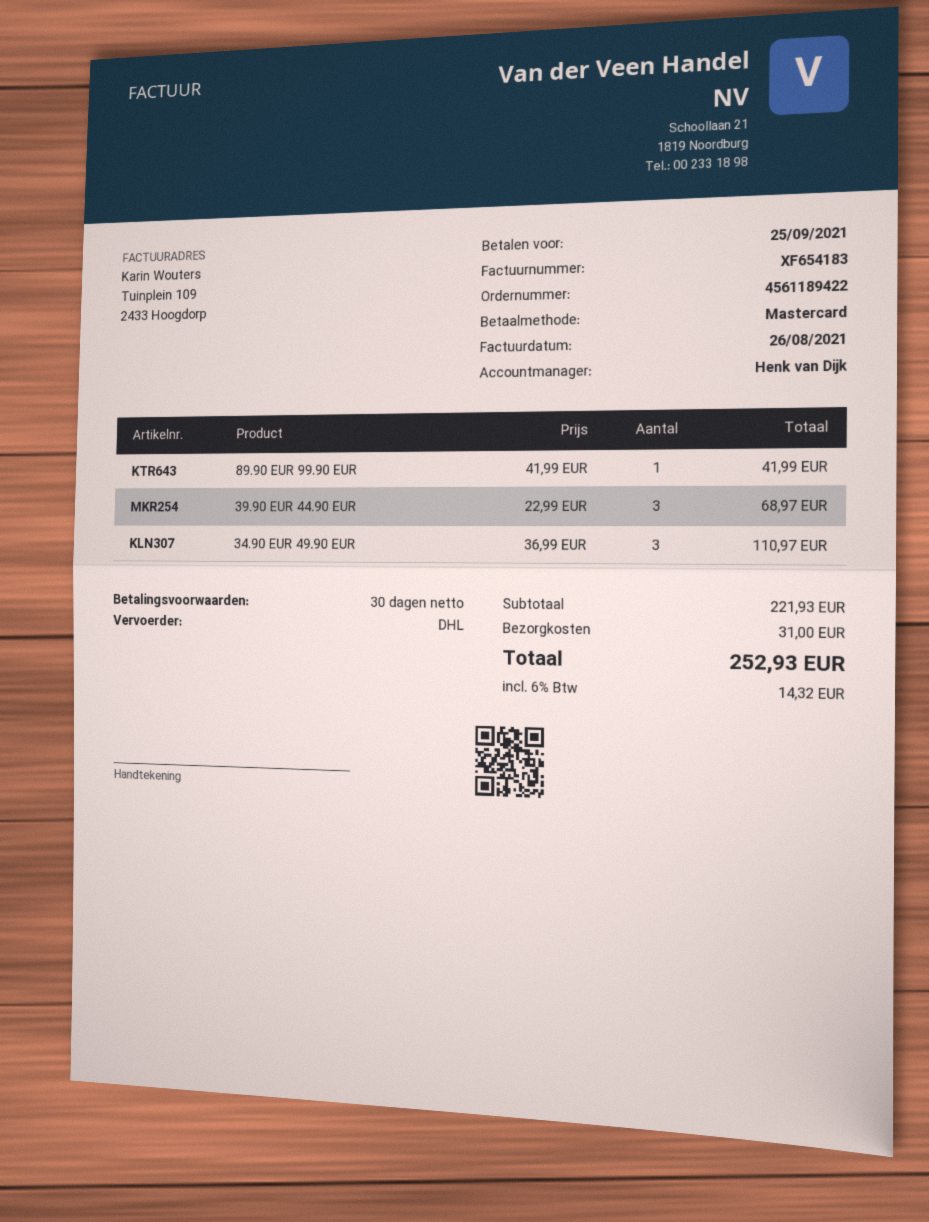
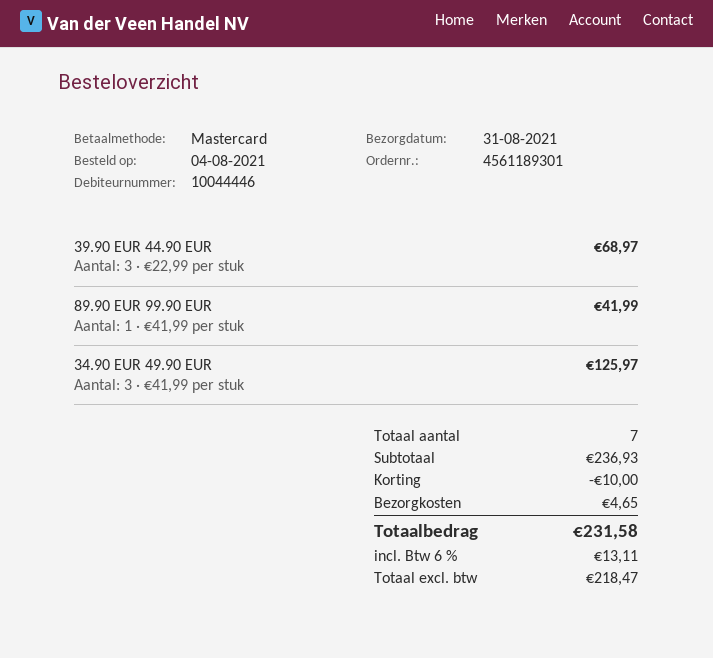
order number: 4561189422 -> 4561189301
34.90 EUR 49.90 EUR: 3 x 36.99 = 110.97 -> 3 x 41.99 = 125.97
subtotal: 221.93 -> 236.93
discount: none -> 10.00
shipping: 31.00 -> 4.65
tax: 6% = 14.32 -> 6% = 13.11
total: 252.93 -> 231.58

